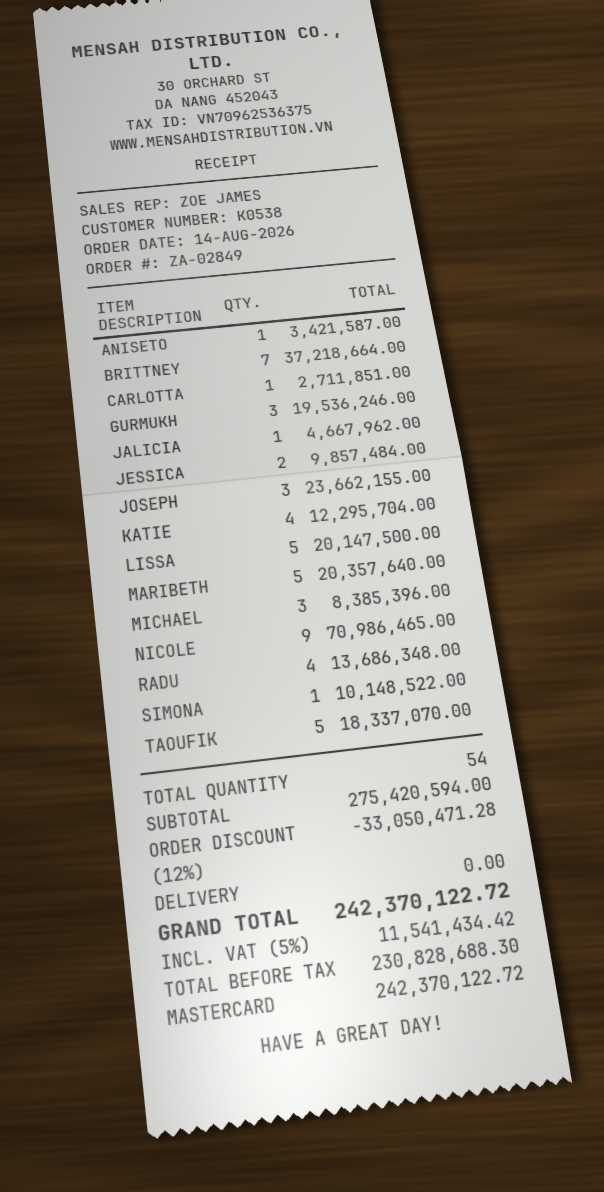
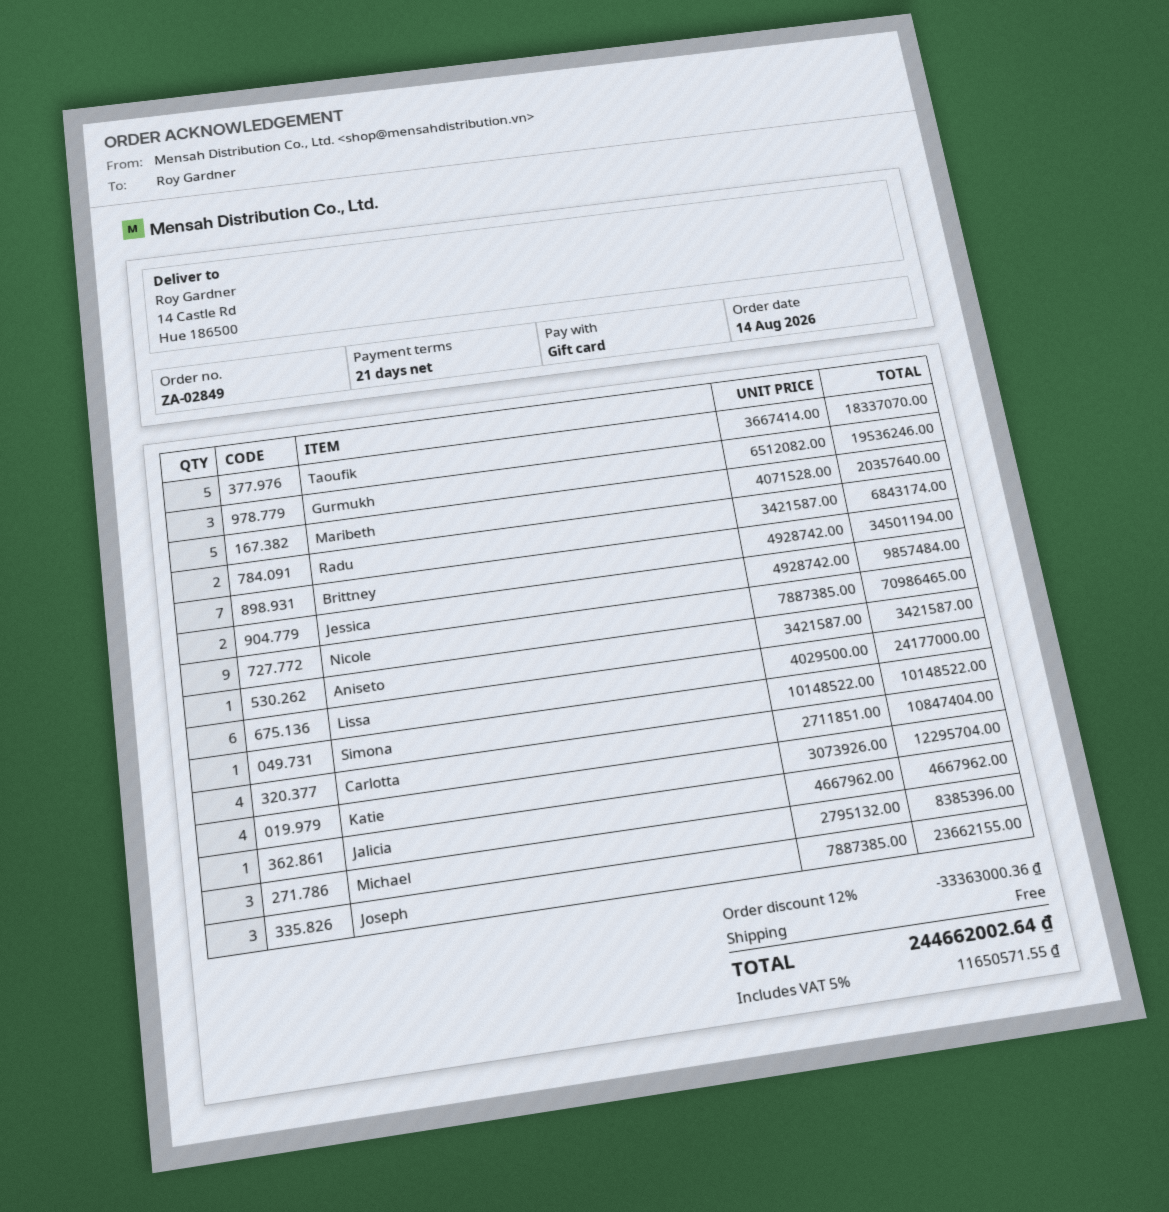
payment method: Mastercard -> gift card
BRITTNEY: 7 for 37218664.00 -> 7 for 34501194.00
CARLOTTA: 1 for 2711851.00 -> 4 for 10847404.00
LISSA: 5 for 20147500.00 -> 6 for 24177000.00
RADU: 4 for 13686348.00 -> 2 for 6843174.00
discount: 12% = 33050471.28 -> 12% = 33363000.36
tax: 5% = 11541434.42 -> 5% = 11650571.55
total: 242370122.72 -> 244662002.64

